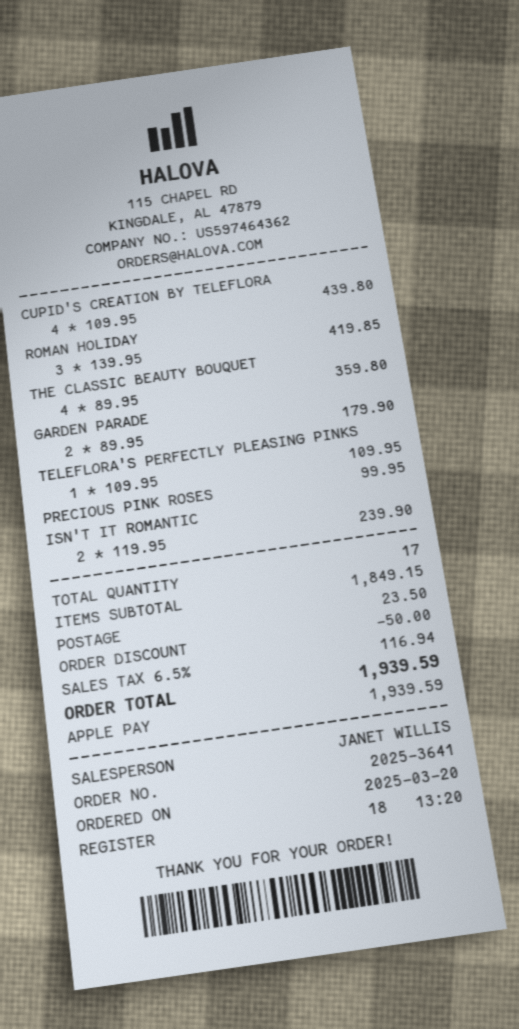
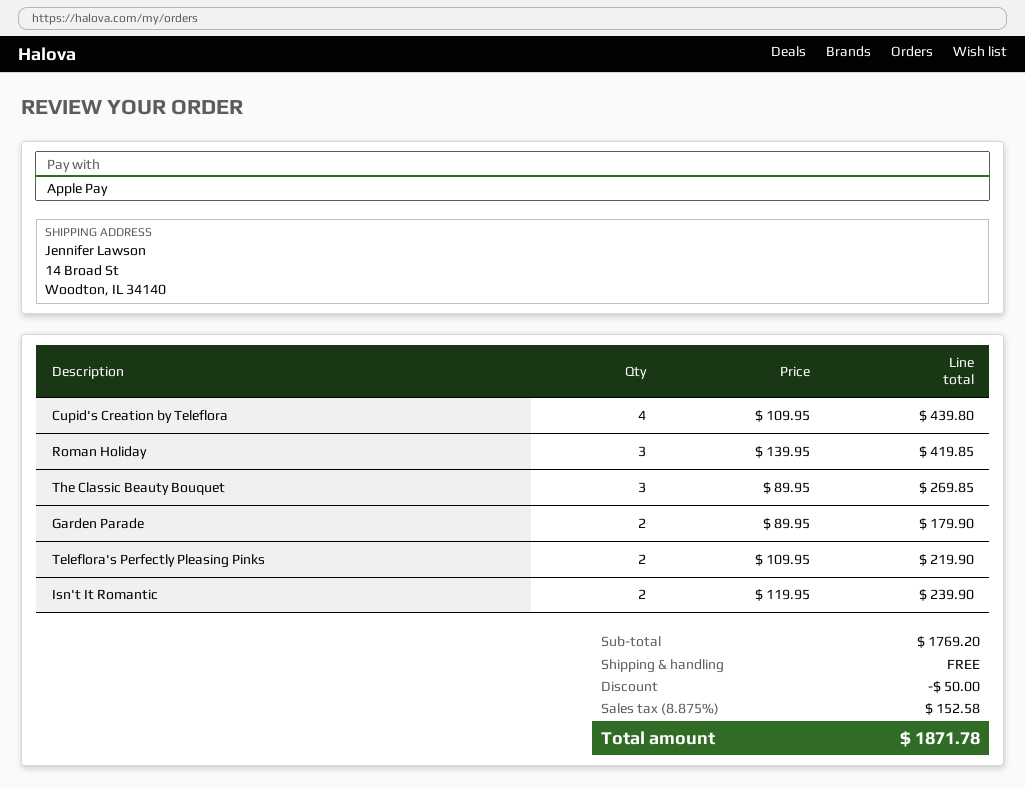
THE CLASSIC BEAUTY BOUQUET: 4 x 89.95 = 359.80 -> 3 x 89.95 = 269.85
TELEFLORA'S PERFECTLY PLEASING PINKS: 1 x 109.95 = 109.95 -> 2 x 109.95 = 219.90
PRECIOUS PINK ROSES: 1 x 99.95 = 99.95 -> none
subtotal: 1849.15 -> 1769.20
shipping: 23.50 -> 0.00
tax: 6.5% = 116.94 -> 8.875% = 152.58
total: 1939.59 -> 1871.78

